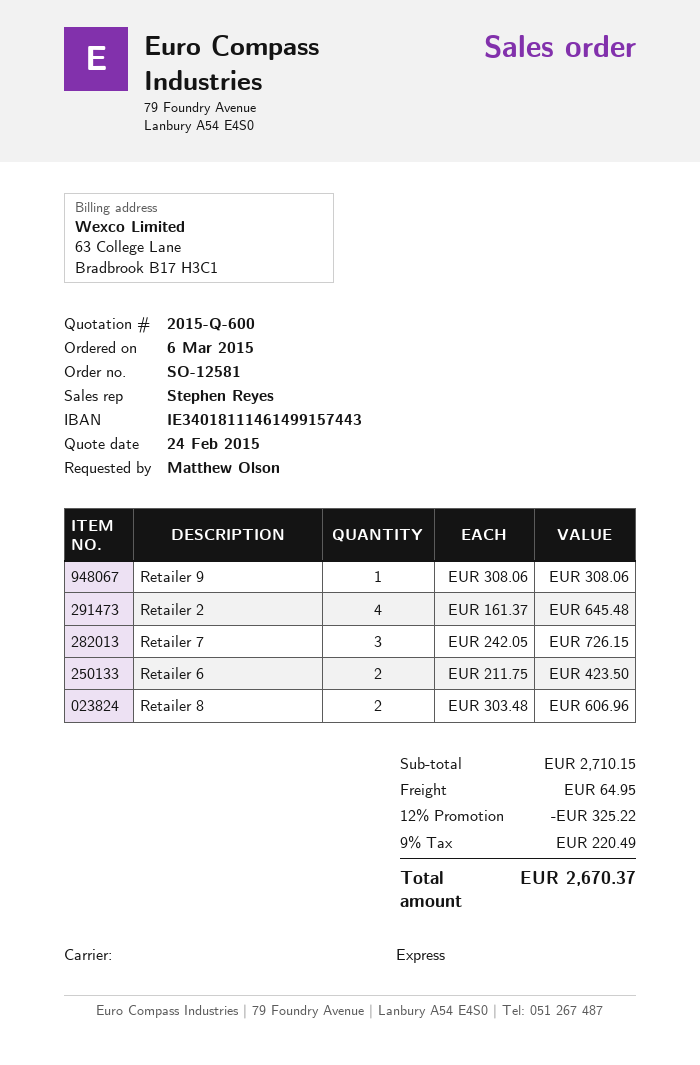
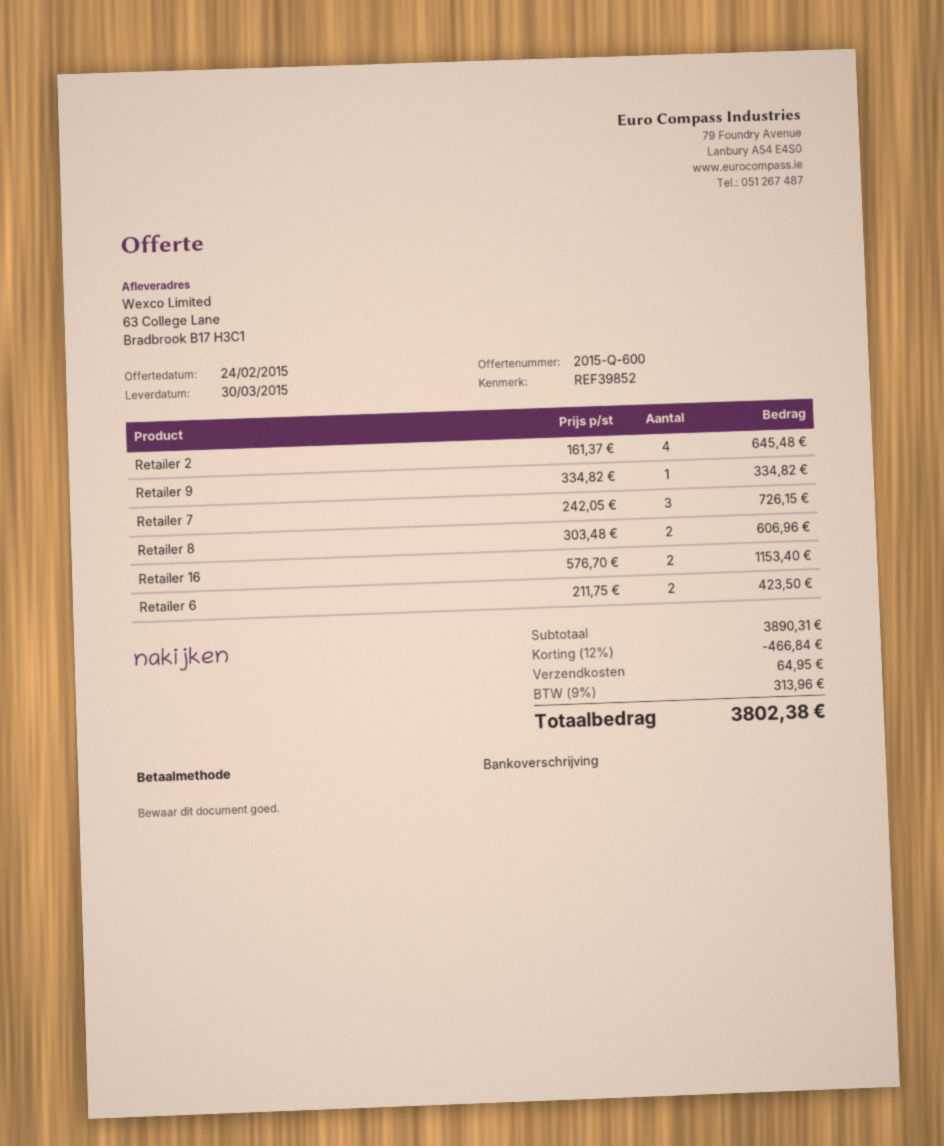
Retailer 9: 1 x 308.06 = 308.06 -> 1 x 334.82 = 334.82
Retailer 16: none -> 2 x 576.70 = 1153.40
subtotal: 2710.15 -> 3890.31
discount: 12% = 325.22 -> 12% = 466.84
tax: 9% = 220.49 -> 9% = 313.96
total: 2670.37 -> 3802.38

